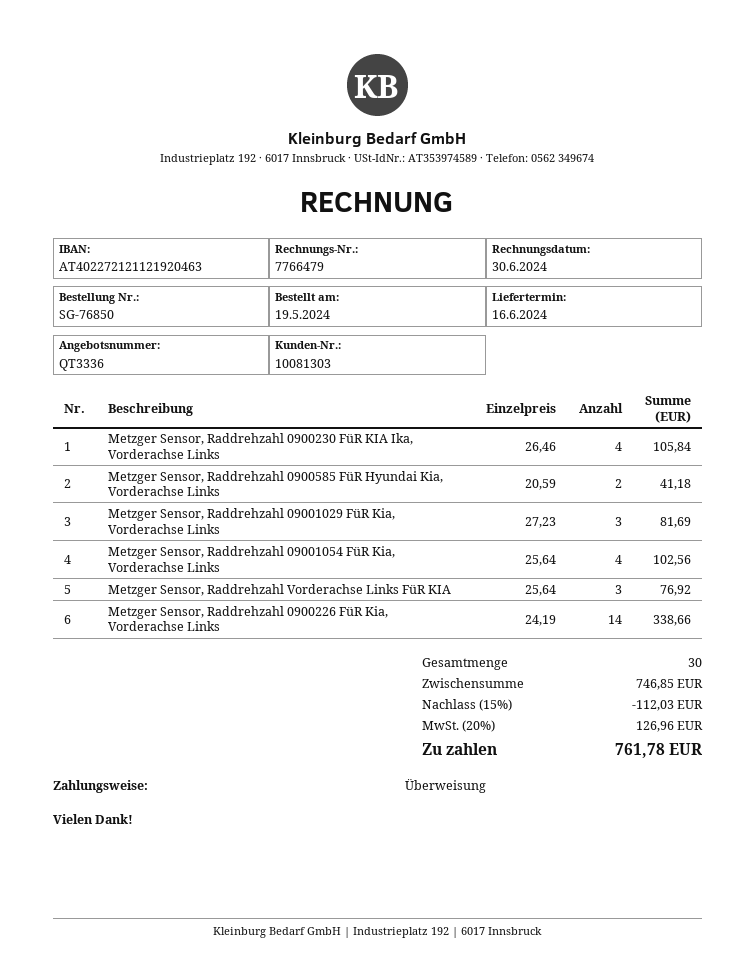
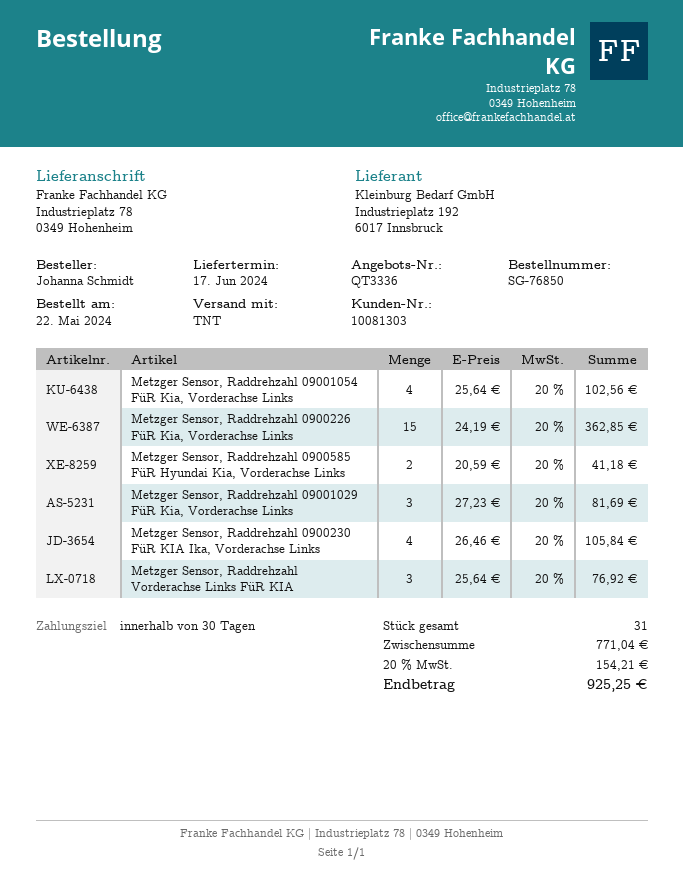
order date: 2024-05-19 -> 2024-05-22
delivery date: 2024-06-16 -> 2024-06-17
Metzger Sensor, Raddrehzahl 0900226 FüR Kia, Vorderachse Links: 14 x 24.19 = 338.66 -> 15 x 24.19 = 362.85
total quantity: 30 -> 31
subtotal: 746.85 -> 771.04
discount: 15% = 112.03 -> none
tax: 20% = 126.96 -> 20% = 154.21
total: 761.78 -> 925.25

